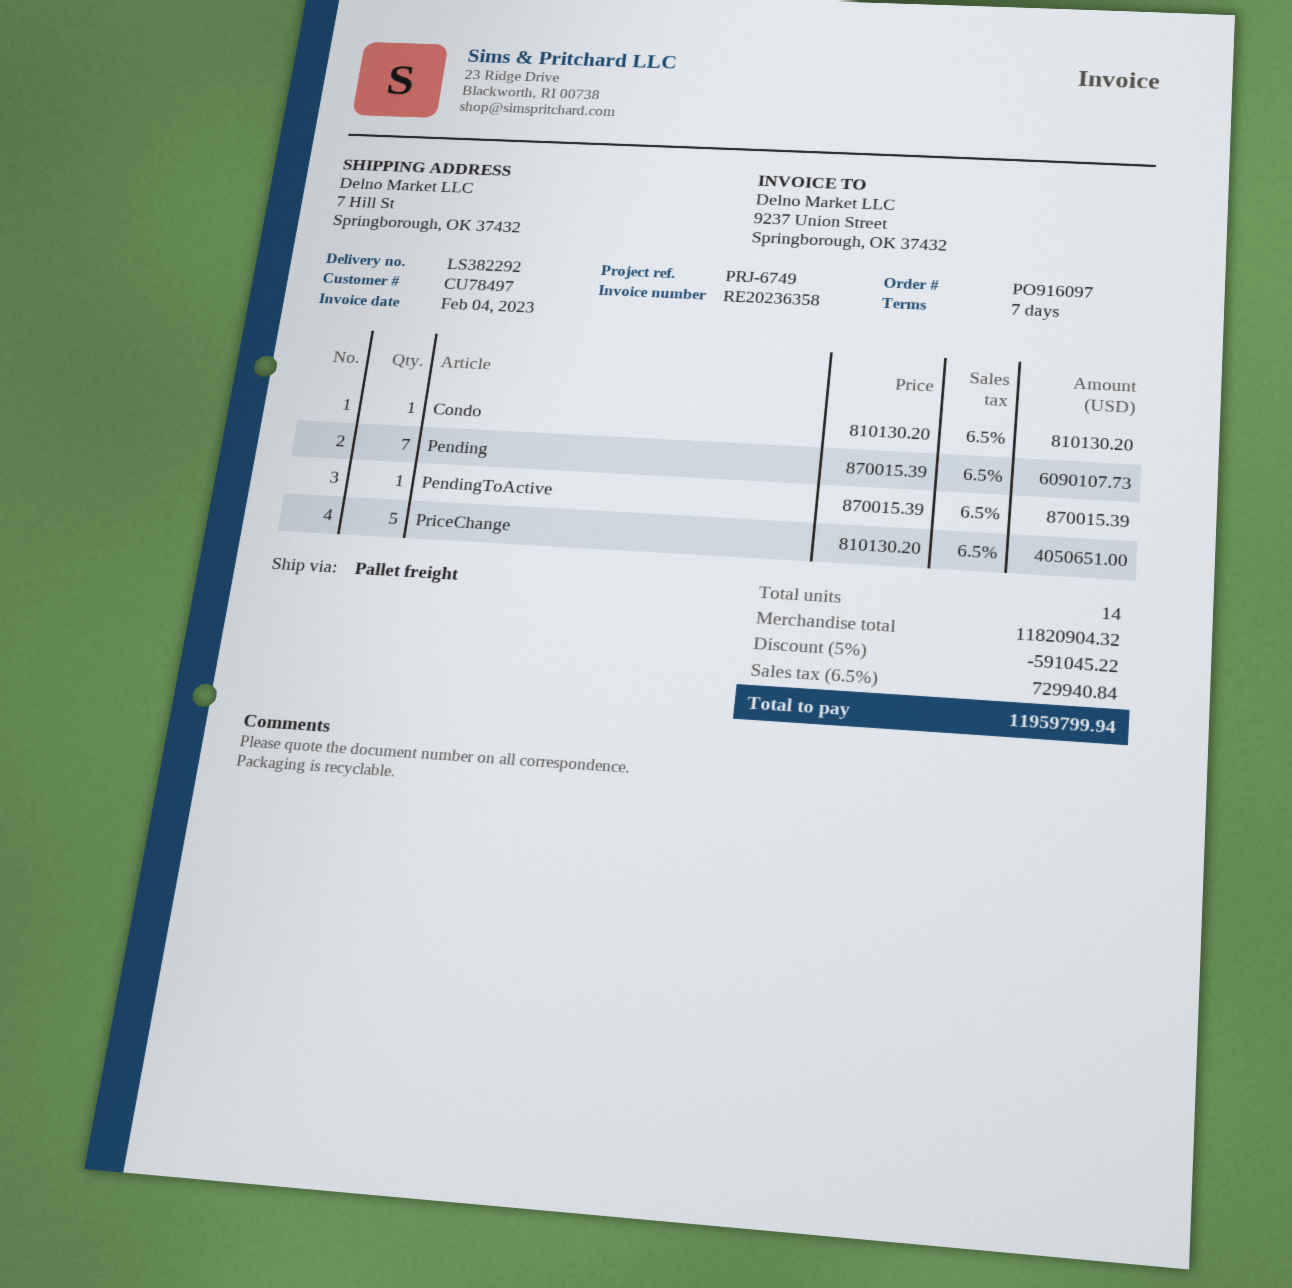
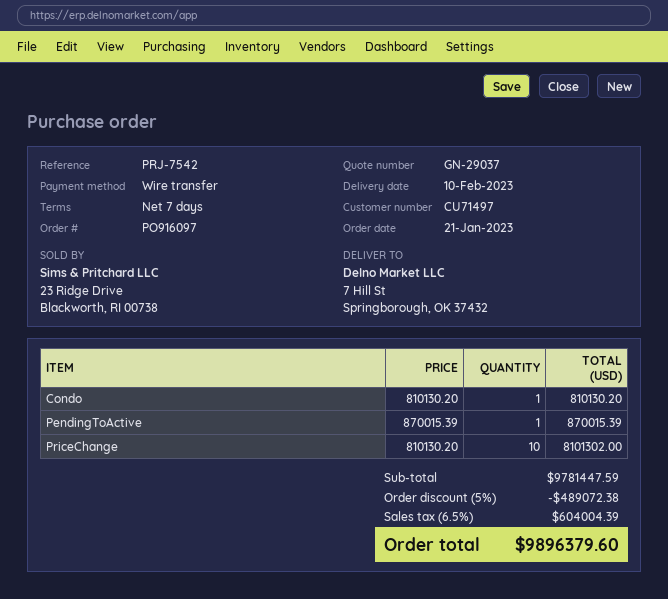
customer number: CU78497 -> CU71497
reference: PRJ-6749 -> PRJ-7542
Pending: 7 x 870015.39 = 6090107.73 -> none
PriceChange: 5 x 810130.20 = 4050651.00 -> 10 x 810130.20 = 8101302.00
subtotal: 11820904.32 -> 9781447.59
discount: 5% = 591045.22 -> 5% = 489072.38
tax: 6.5% = 729940.84 -> 6.5% = 604004.39
total: 11959799.94 -> 9896379.60

